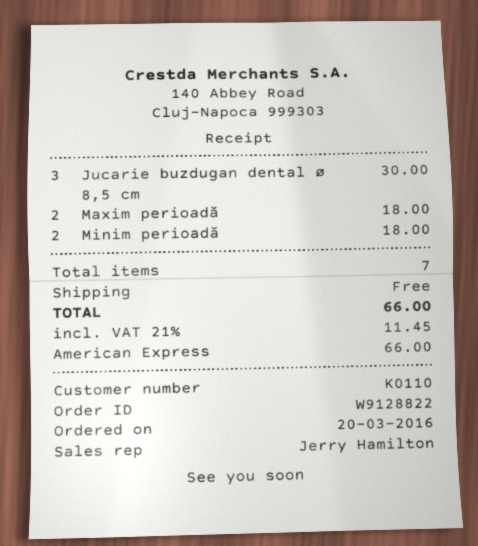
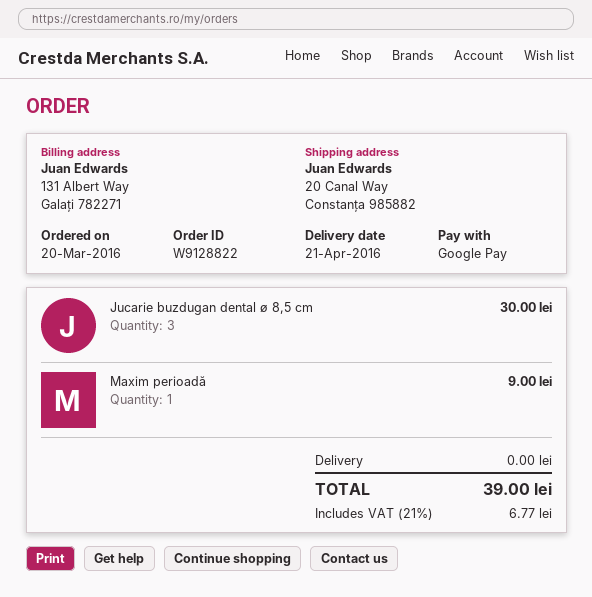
payment method: American Express -> Google Pay
Maxim perioadă: 2 for 18.00 -> 1 for 9.00
Minim perioadă: 2 for 18.00 -> none
tax: 21% = 11.45 -> 21% = 6.77
total: 66.00 -> 39.00

